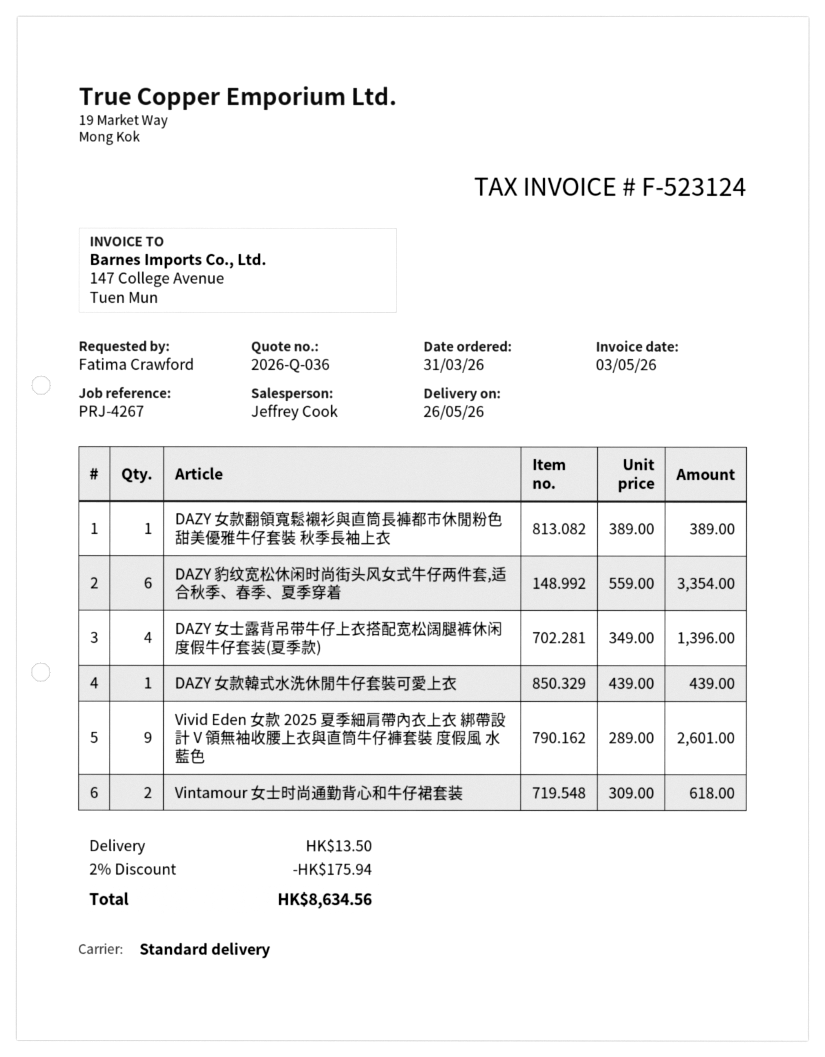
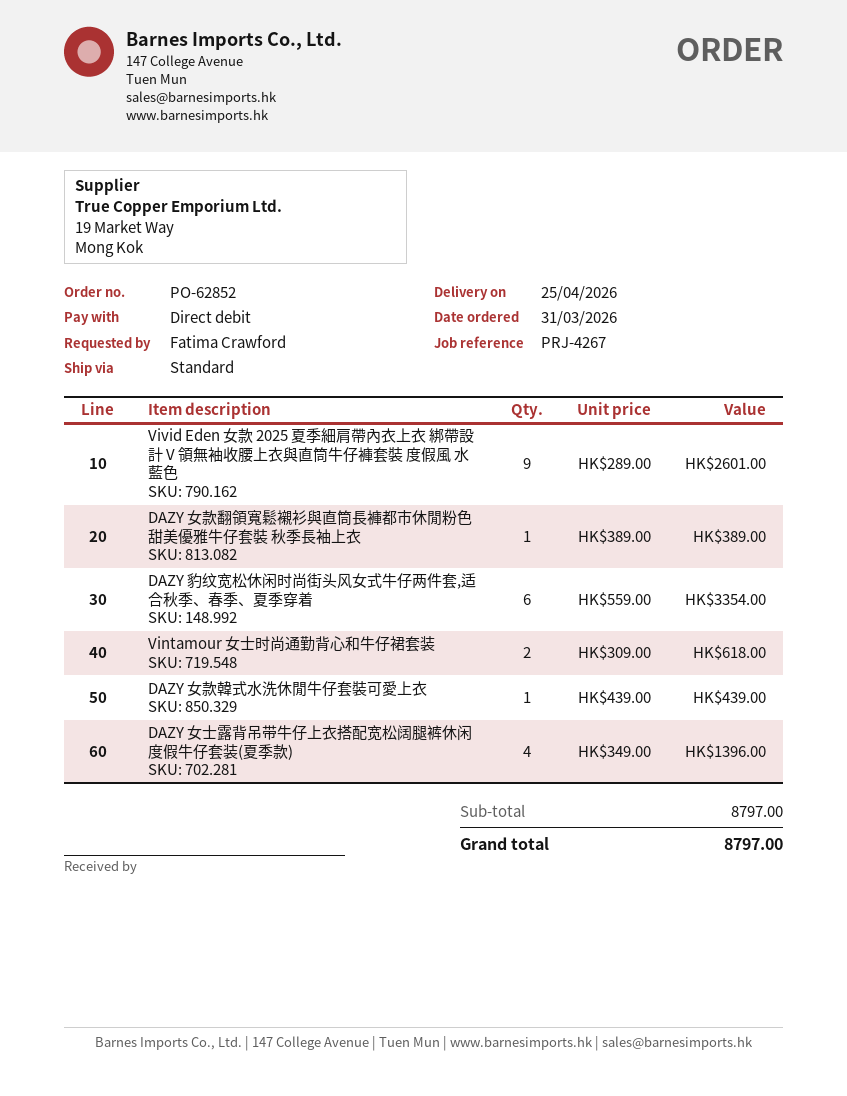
delivery date: 2026-05-26 -> 2026-04-25
discount: 2% = 175.94 -> none
shipping: 13.50 -> none
total: 8634.56 -> 8797.00

